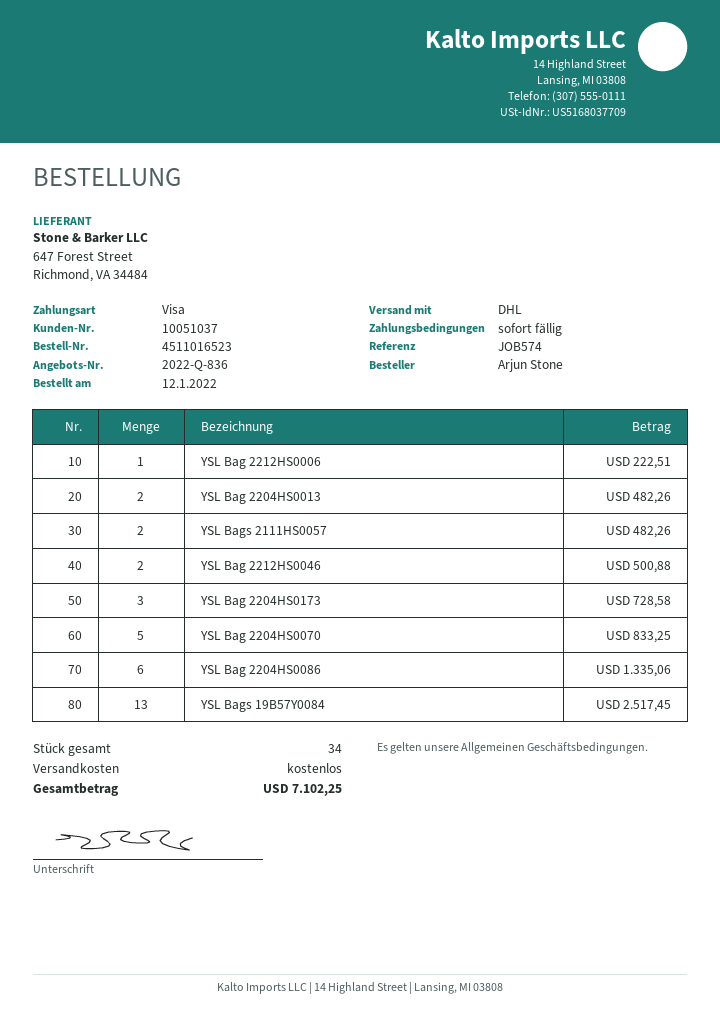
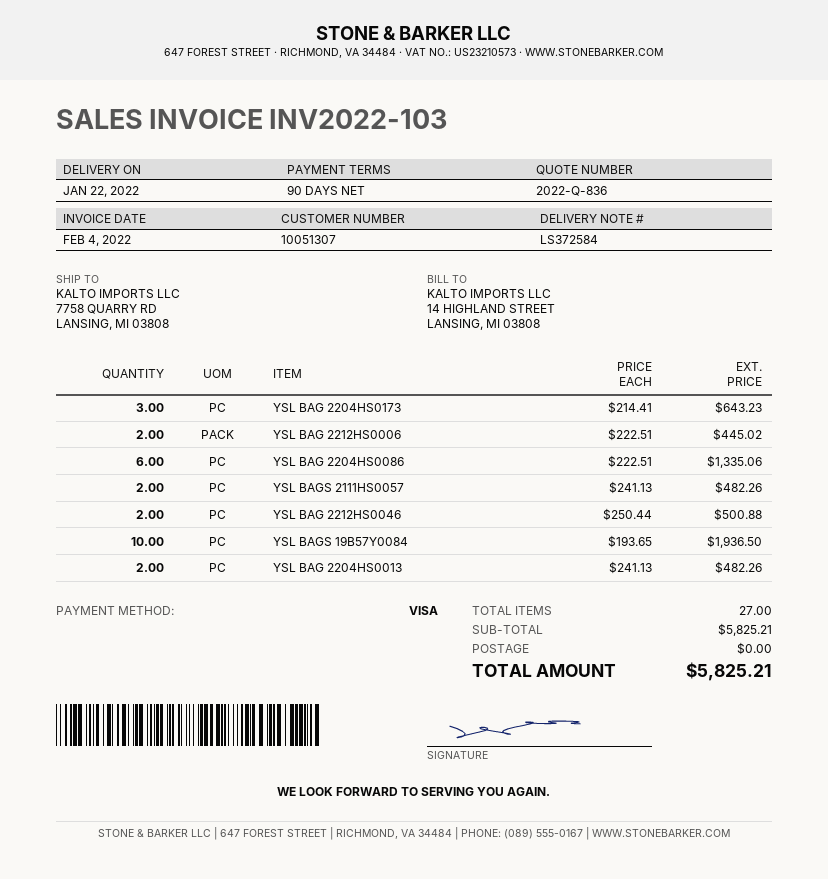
payment terms: on receipt -> 90 days
customer number: 10051037 -> 10051307
YSL Bag 2212HS0006: 1 for 222.51 -> 2 for 445.02
YSL Bag 2204HS0173: 3 for 728.58 -> 3 for 643.23
YSL Bag 2204HS0070: 5 for 833.25 -> none
YSL Bags 19B57Y0084: 13 for 2517.45 -> 10 for 1936.50
total quantity: 34 -> 27
total: 7102.25 -> 5825.21

